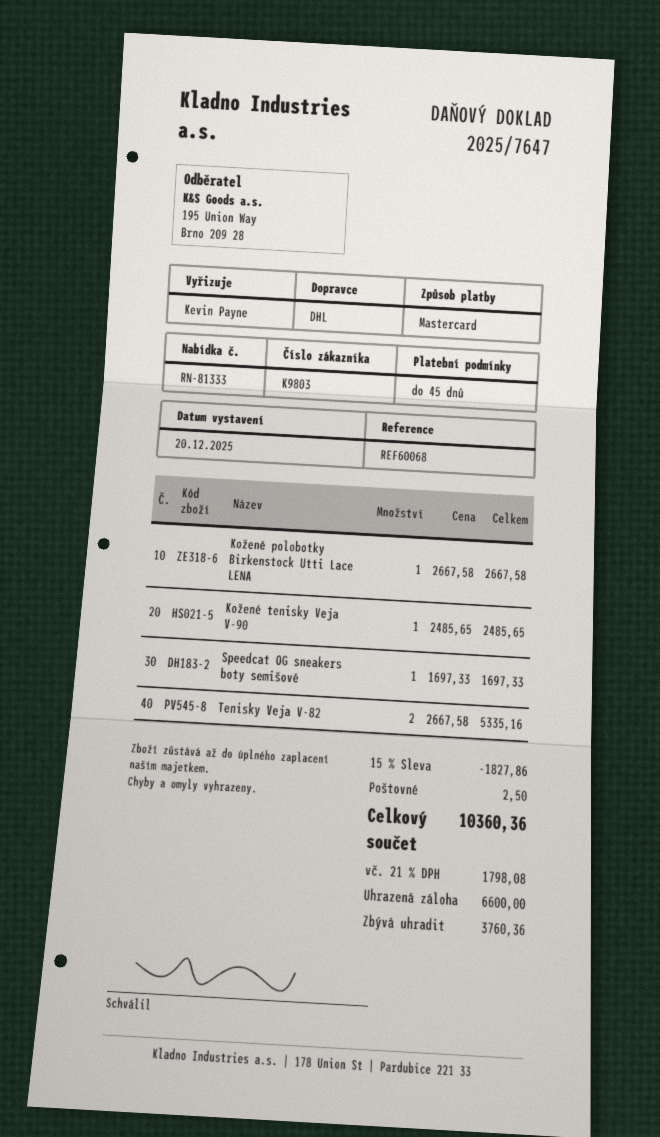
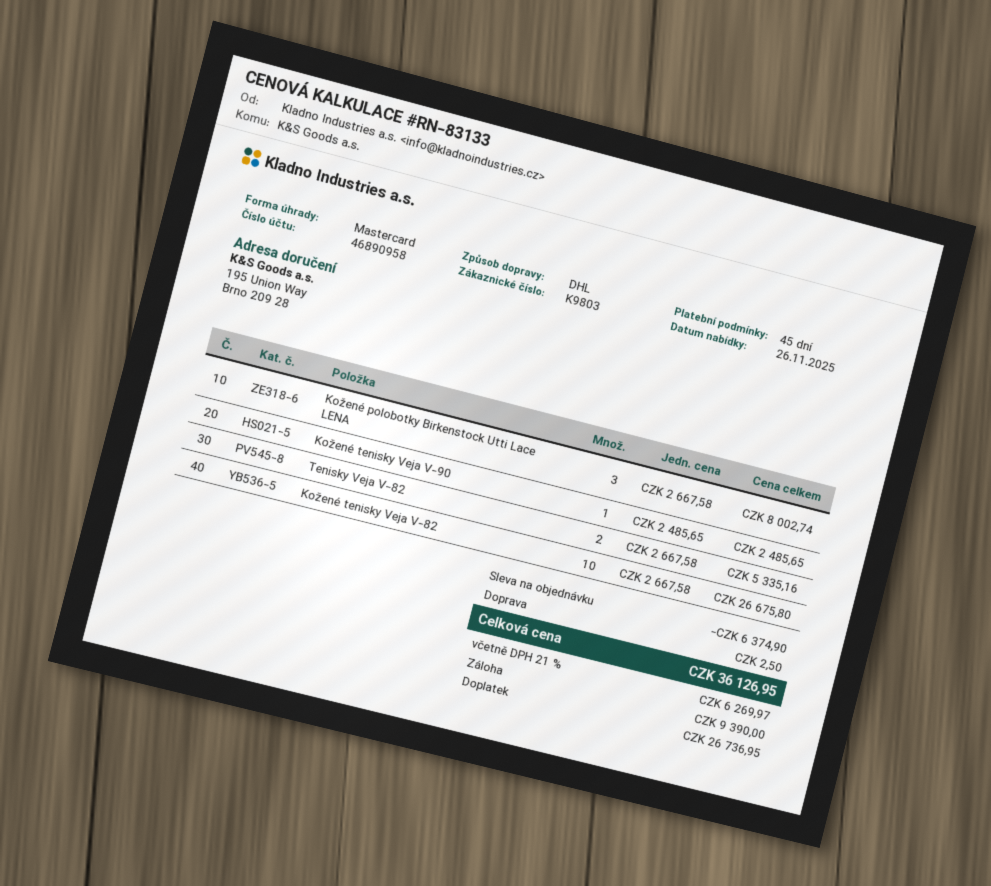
quote number: RN-81333 -> RN-83133
Kožené polobotky Birkenstock Utti Lace LENA: 1 x 2667.58 = 2667.58 -> 3 x 2667.58 = 8002.74
Speedcat OG sneakers boty semišové: 1 x 1697.33 = 1697.33 -> none
Kožené tenisky Veja V-82: none -> 10 x 2667.58 = 26675.80
discount: 1827.86 -> 6374.90
tax: 21% = 1798.08 -> 21% = 6269.97
total: 10360.36 -> 36126.95
deposit: 6600.00 -> 9390.00
balance: 3760.36 -> 26736.95

